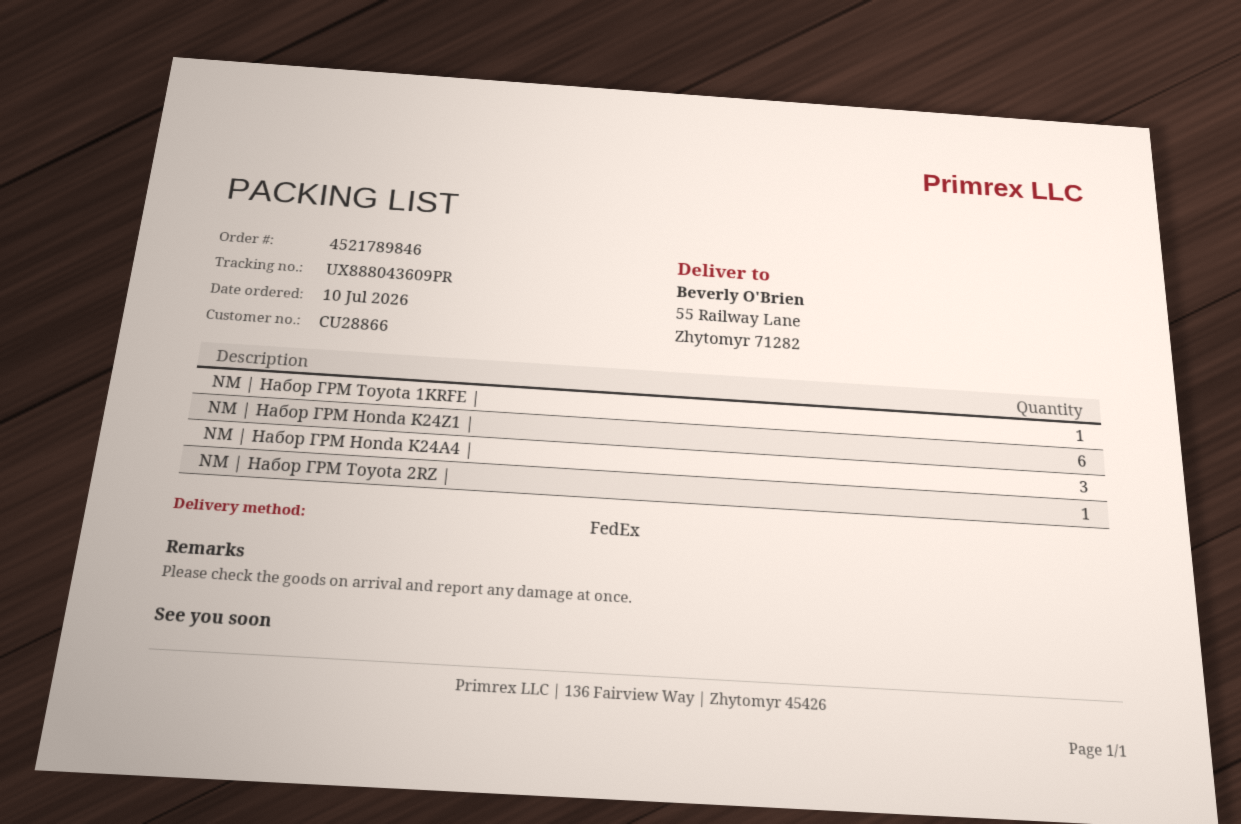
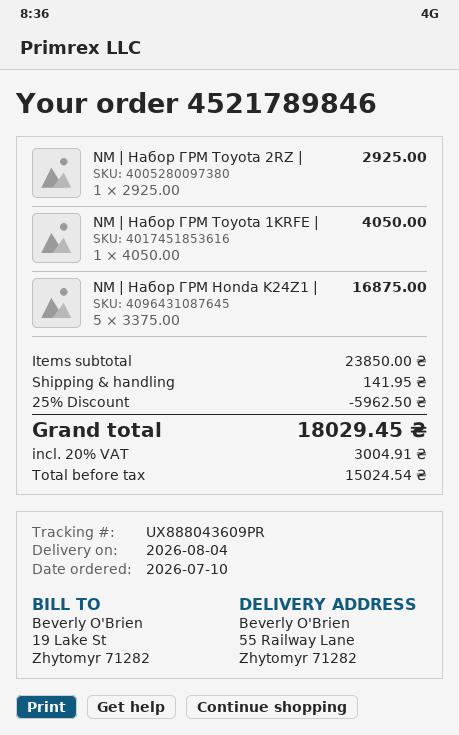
NM | Набор ГРМ Honda K24Z1 |: 6 -> 5
NM | Набор ГРМ Honda K24A4 |: 3 -> none

